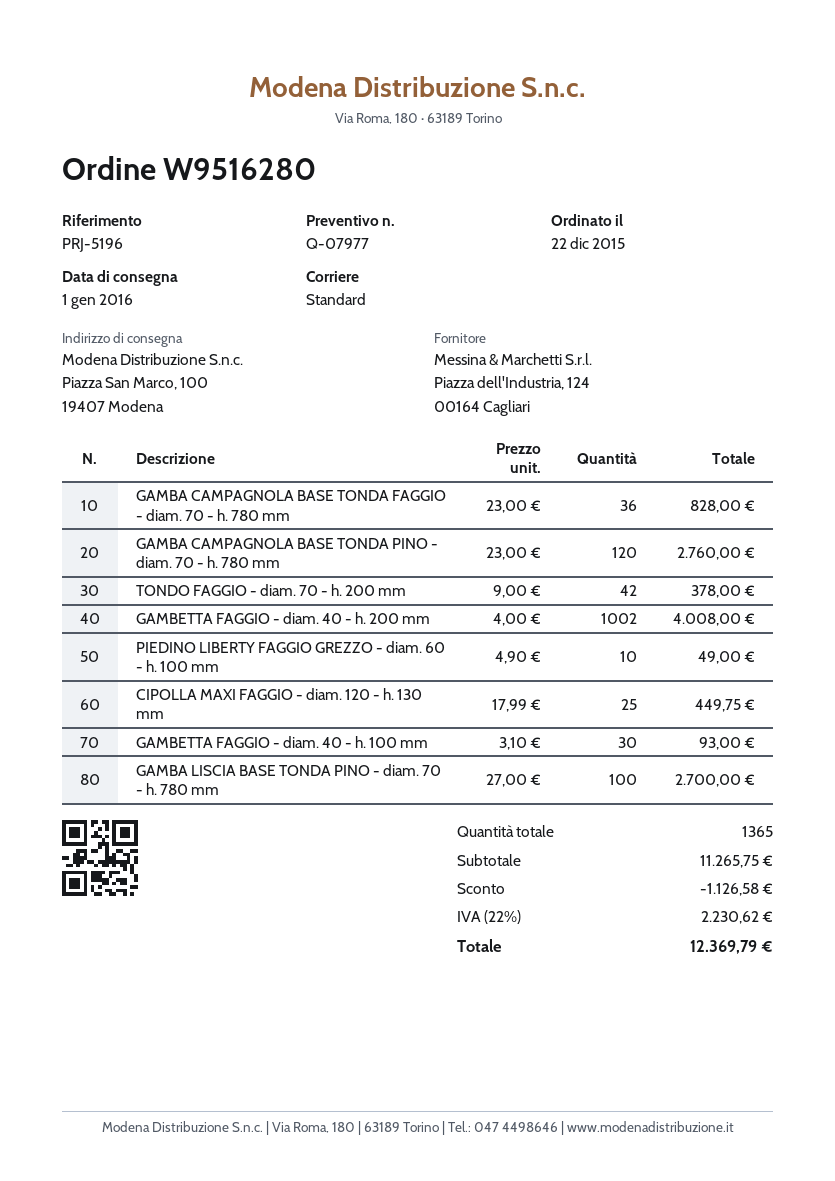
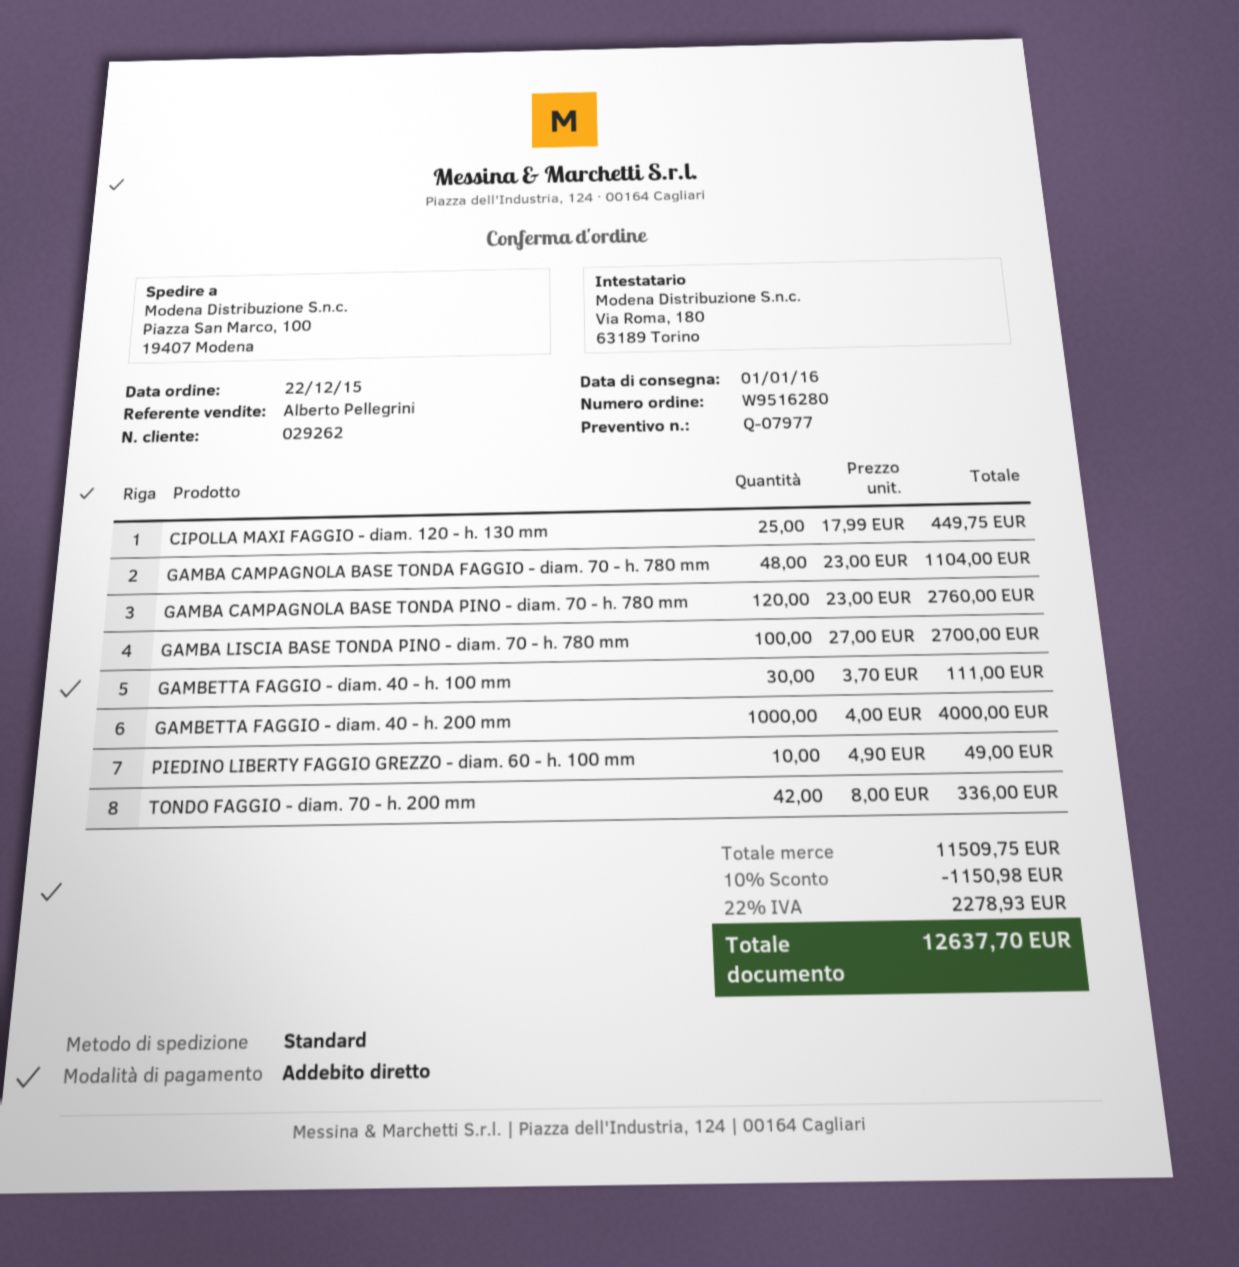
GAMBA CAMPAGNOLA BASE TONDA FAGGIO - diam. 70 - h. 780 mm: 36 x 23.00 = 828.00 -> 48 x 23.00 = 1104.00
TONDO FAGGIO - diam. 70 - h. 200 mm: 42 x 9.00 = 378.00 -> 42 x 8.00 = 336.00
GAMBETTA FAGGIO - diam. 40 - h. 200 mm: 1002 x 4.00 = 4008.00 -> 1000 x 4.00 = 4000.00
GAMBETTA FAGGIO - diam. 40 - h. 100 mm: 30 x 3.10 = 93.00 -> 30 x 3.70 = 111.00
subtotal: 11265.75 -> 11509.75
discount: 1126.58 -> 1150.98
tax: 22% = 2230.62 -> 22% = 2278.93
total: 12369.79 -> 12637.70

